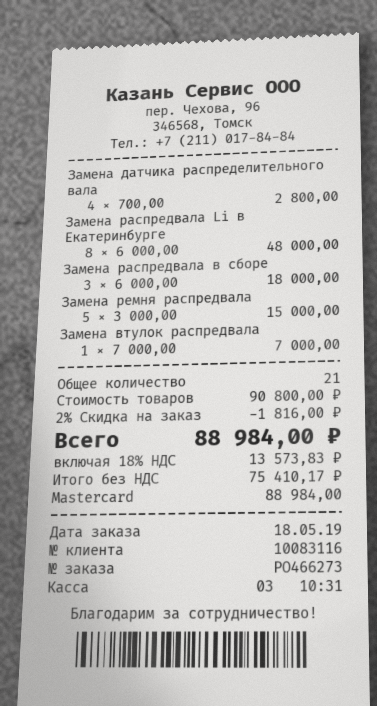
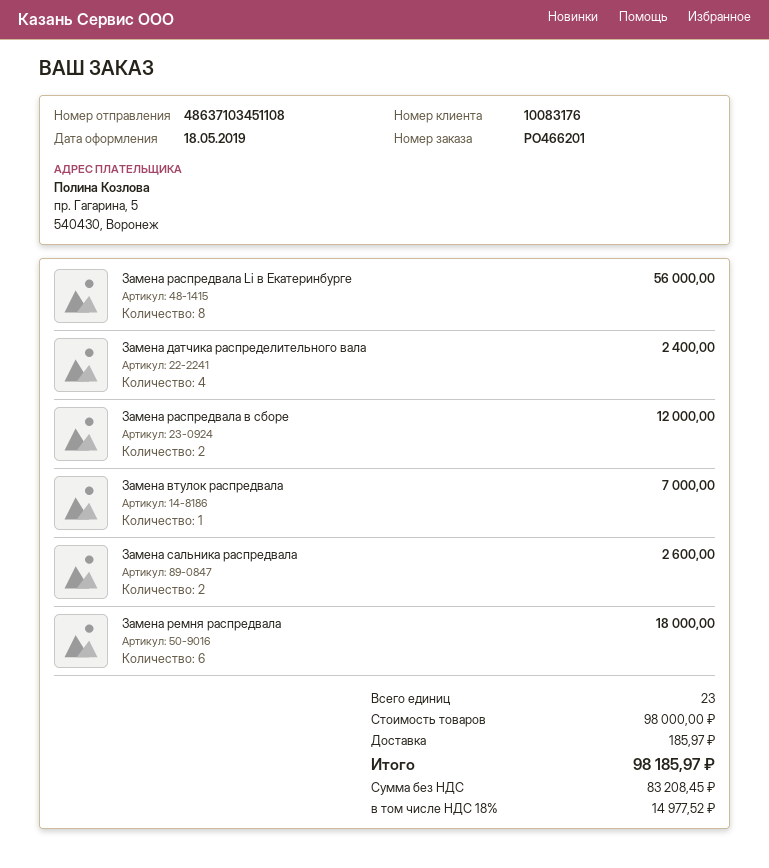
order number: PO466273 -> PO466201
customer number: 10083116 -> 10083176
Замена датчика распределительного вала: 4 for 2800.00 -> 4 for 2400.00
Замена распредвала Li в Екатеринбурге: 8 for 48000.00 -> 8 for 56000.00
Замена распредвала в сборе: 3 for 18000.00 -> 2 for 12000.00
Замена ремня распредвала: 5 for 15000.00 -> 6 for 18000.00
Замена сальника распредвала: none -> 2 for 2600.00
total quantity: 21 -> 23
subtotal: 90800.00 -> 98000.00
discount: 2% = 1816.00 -> none
shipping: none -> 185.97
net: 75410.17 -> 83208.45
tax: 18% = 13573.83 -> 18% = 14977.52
total: 88984.00 -> 98185.97

